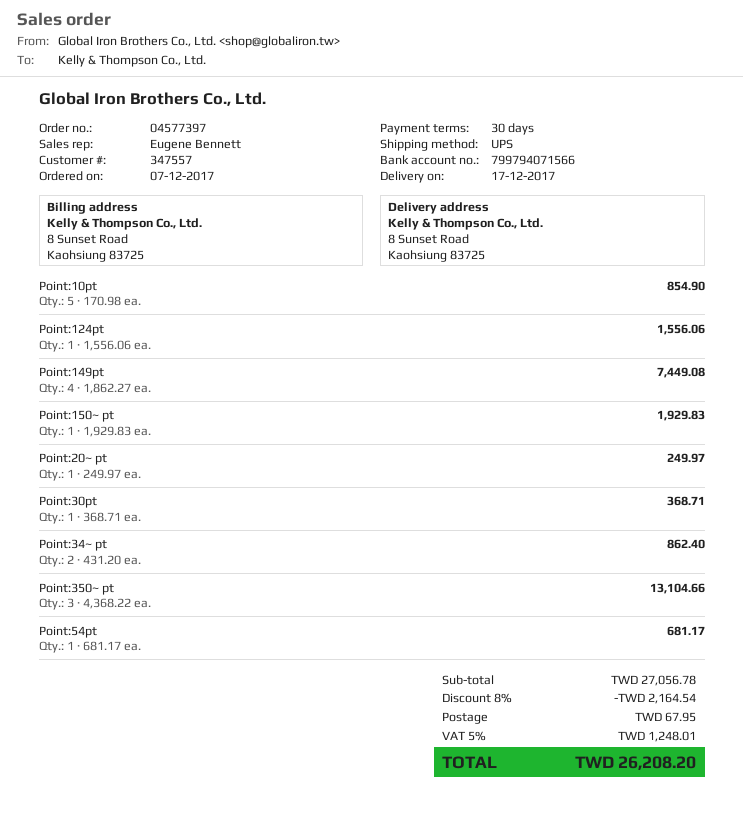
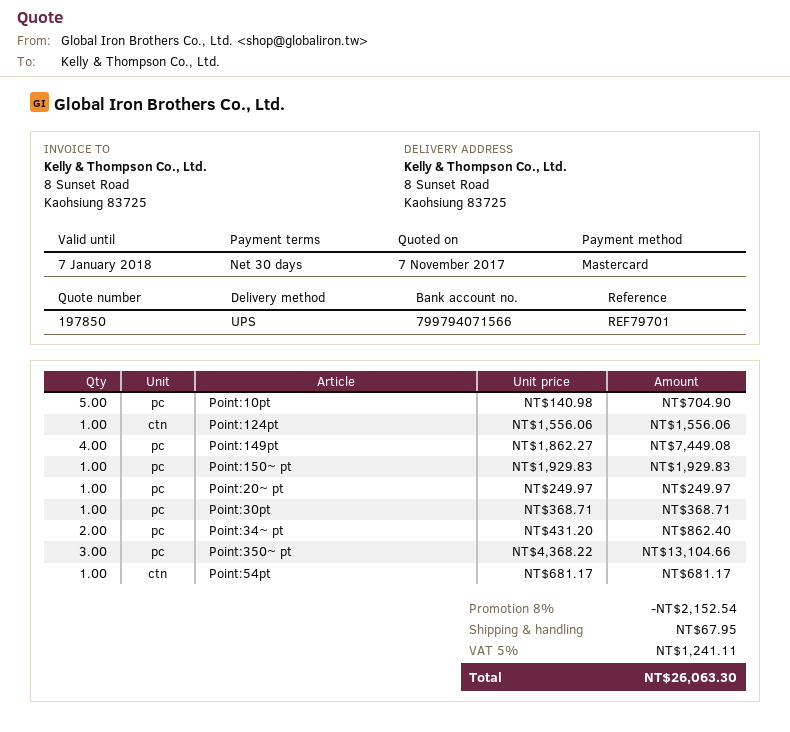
Point:10pt: 5 x 170.98 = 854.90 -> 5 x 140.98 = 704.90
discount: 8% = 2164.54 -> 8% = 2152.54
tax: 5% = 1248.01 -> 5% = 1241.11
total: 26208.20 -> 26063.30

